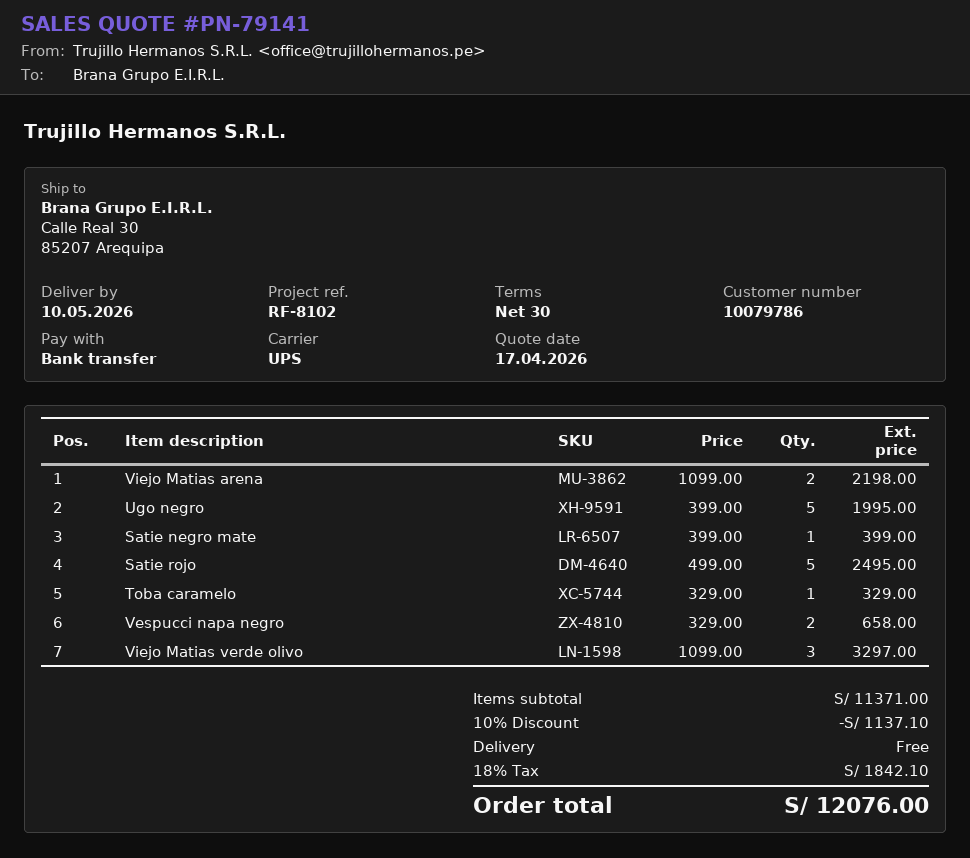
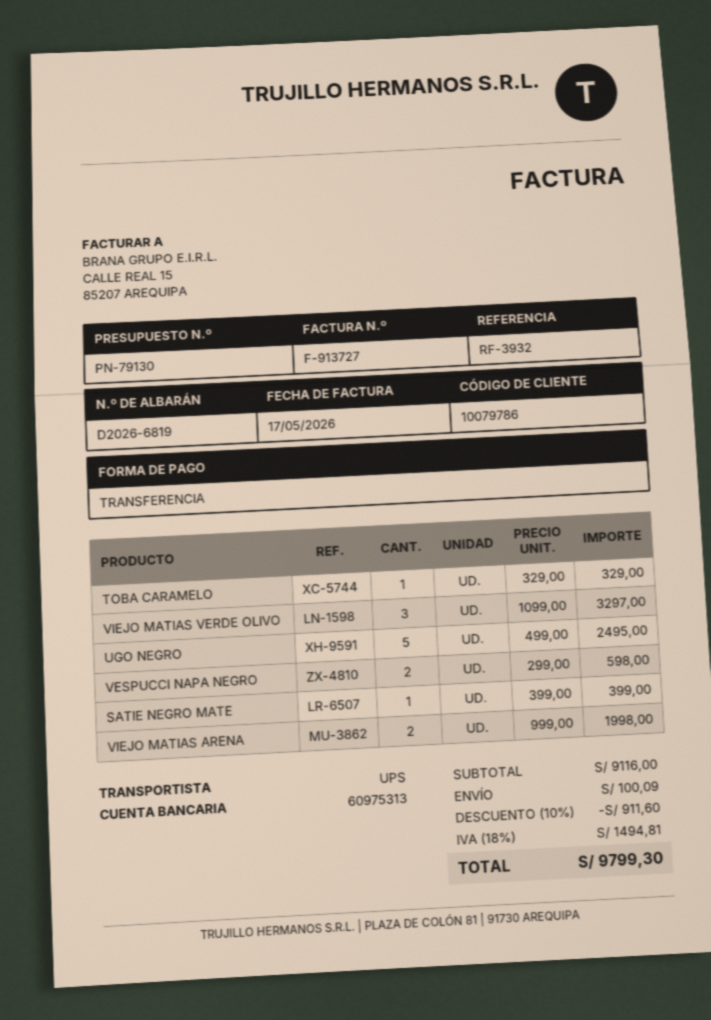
quote number: PN-79141 -> PN-79130
reference: RF-8102 -> RF-3932
Viejo Matias arena: 2 x 1099.00 = 2198.00 -> 2 x 999.00 = 1998.00
Ugo negro: 5 x 399.00 = 1995.00 -> 5 x 499.00 = 2495.00
Satie rojo: 5 x 499.00 = 2495.00 -> none
Vespucci napa negro: 2 x 329.00 = 658.00 -> 2 x 299.00 = 598.00
subtotal: 11371.00 -> 9116.00
discount: 10% = 1137.10 -> 10% = 911.60
shipping: 0.00 -> 100.09
tax: 18% = 1842.10 -> 18% = 1494.81
total: 12076.00 -> 9799.30

